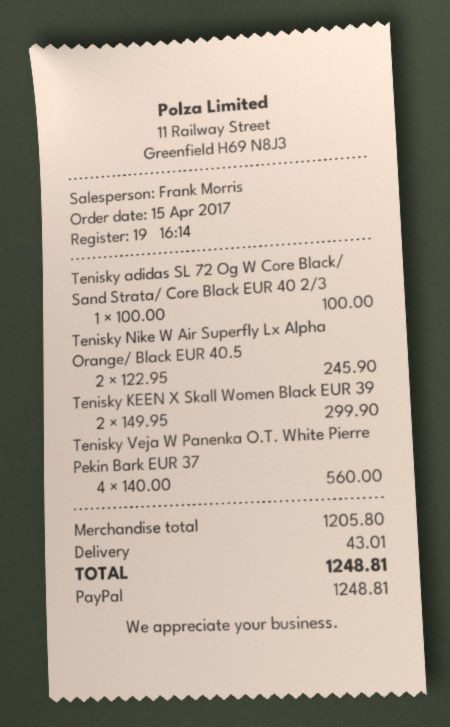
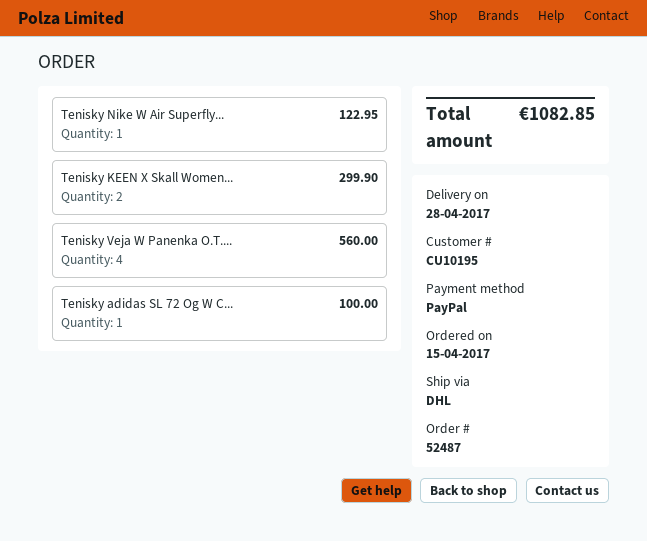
Tenisky Nike W Air Superfly Lx Alpha Orange/ Black EUR 40.5: 2 for 245.90 -> 1 for 122.95
shipping: 43.01 -> none
total: 1248.81 -> 1082.85

